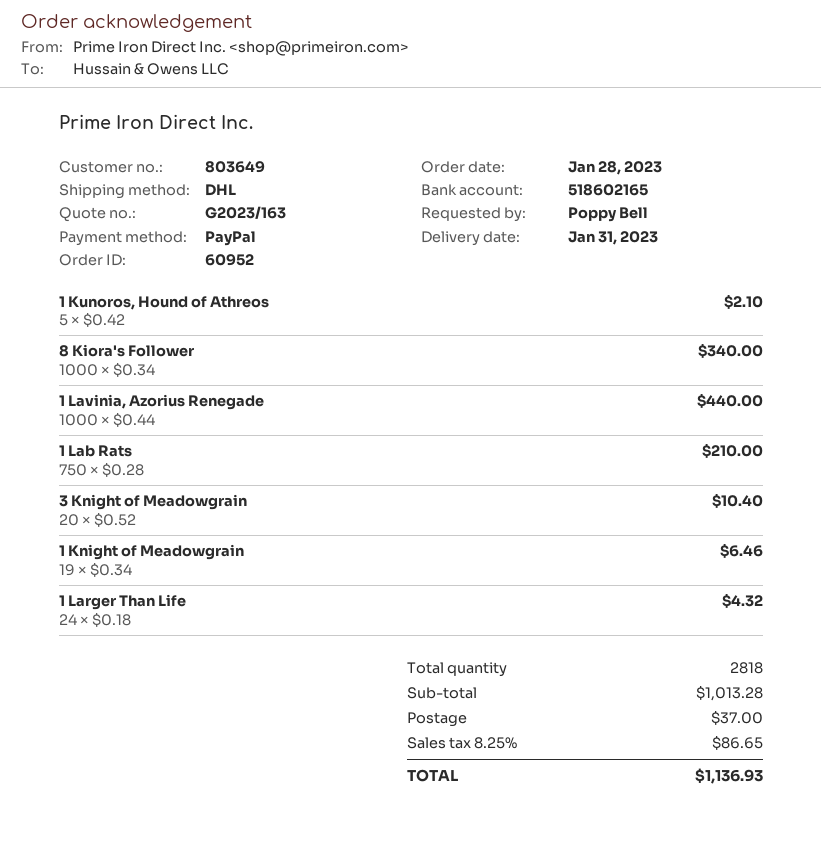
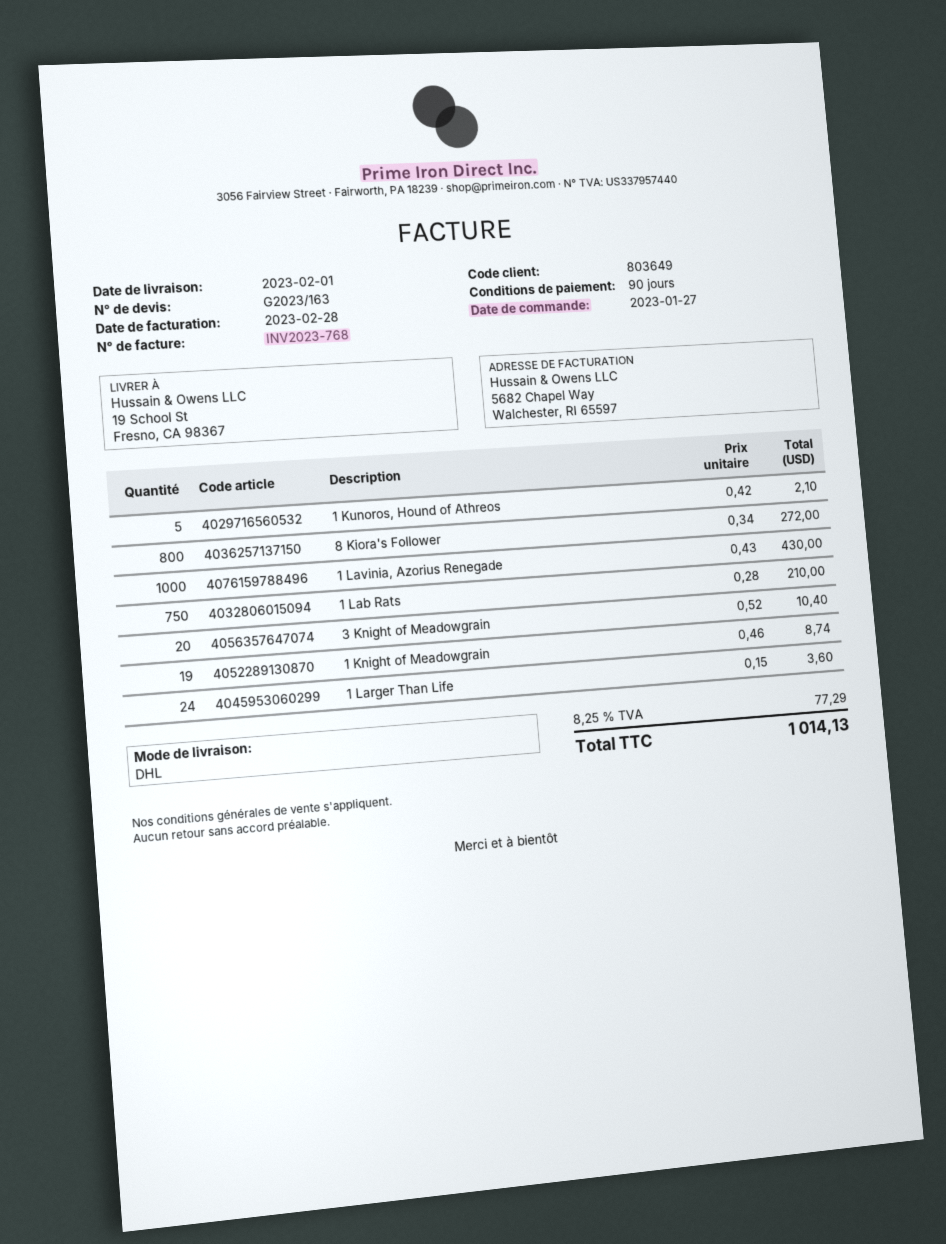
order date: 2023-01-28 -> 2023-01-27
delivery date: 2023-01-31 -> 2023-02-01
8 Kiora's Follower: 1000 x 0.34 = 340.00 -> 800 x 0.34 = 272.00
1 Lavinia, Azorius Renegade: 1000 x 0.44 = 440.00 -> 1000 x 0.43 = 430.00
1 Knight of Meadowgrain: 19 x 0.34 = 6.46 -> 19 x 0.46 = 8.74
1 Larger Than Life: 24 x 0.18 = 4.32 -> 24 x 0.15 = 3.60
shipping: 37.00 -> none
tax: 8.25% = 86.65 -> 8.25% = 77.29
total: 1136.93 -> 1014.13

